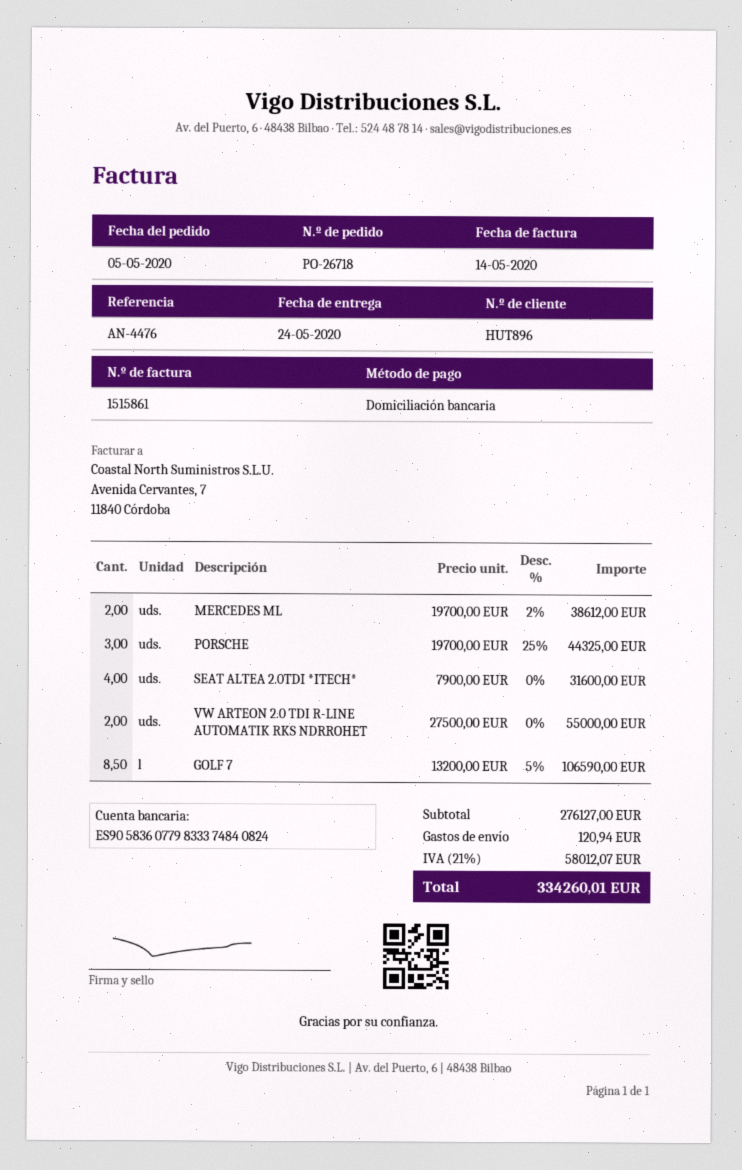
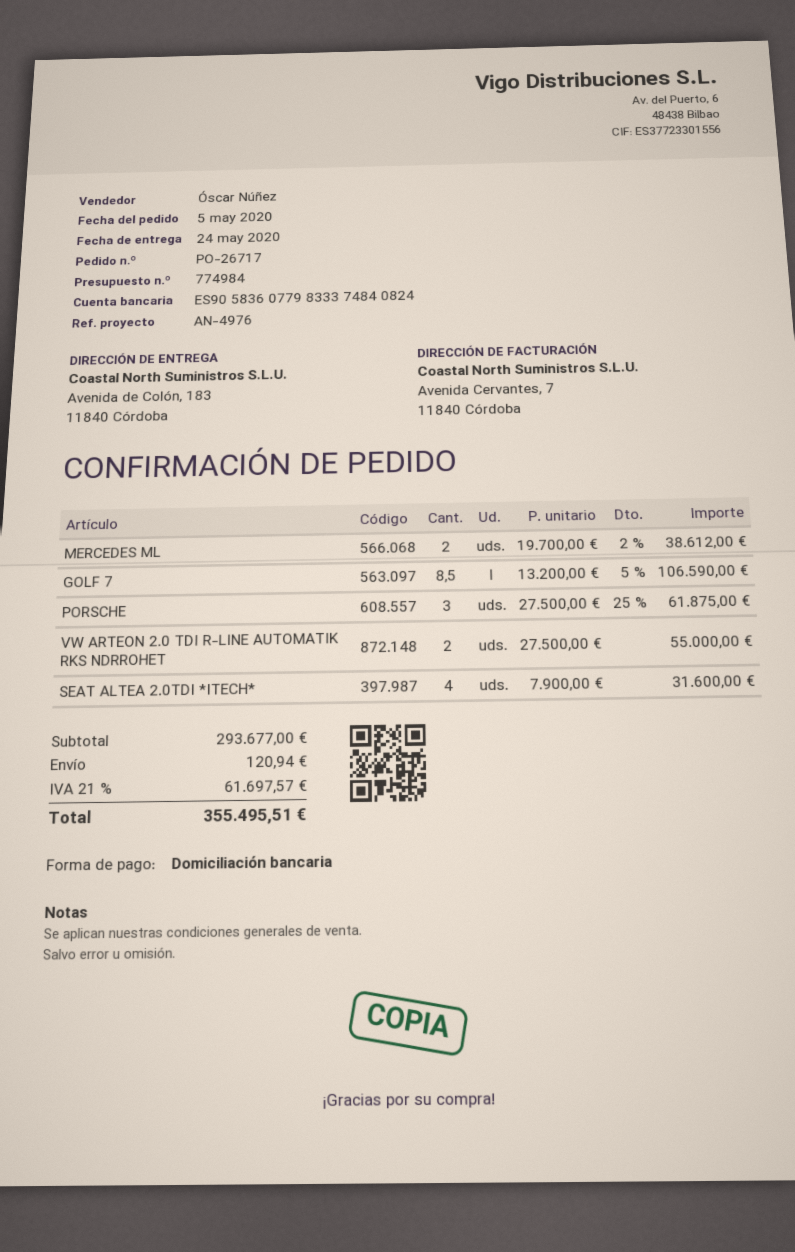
order number: PO-26718 -> PO-26717
reference: AN-4476 -> AN-4976
PORSCHE: 3 x 19700.00 - 25% = 44325.00 -> 3 x 27500.00 - 25% = 61875.00
subtotal: 276127.00 -> 293677.00
tax: 21% = 58012.07 -> 21% = 61697.57
total: 334260.01 -> 355495.51

